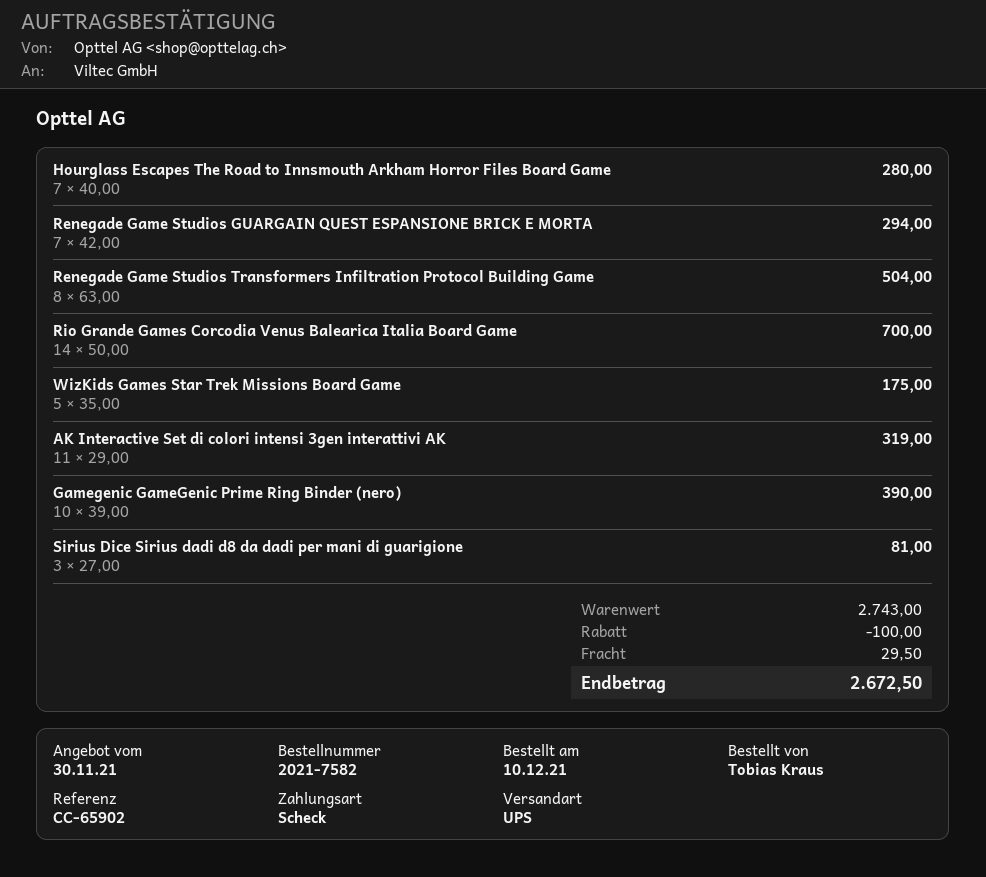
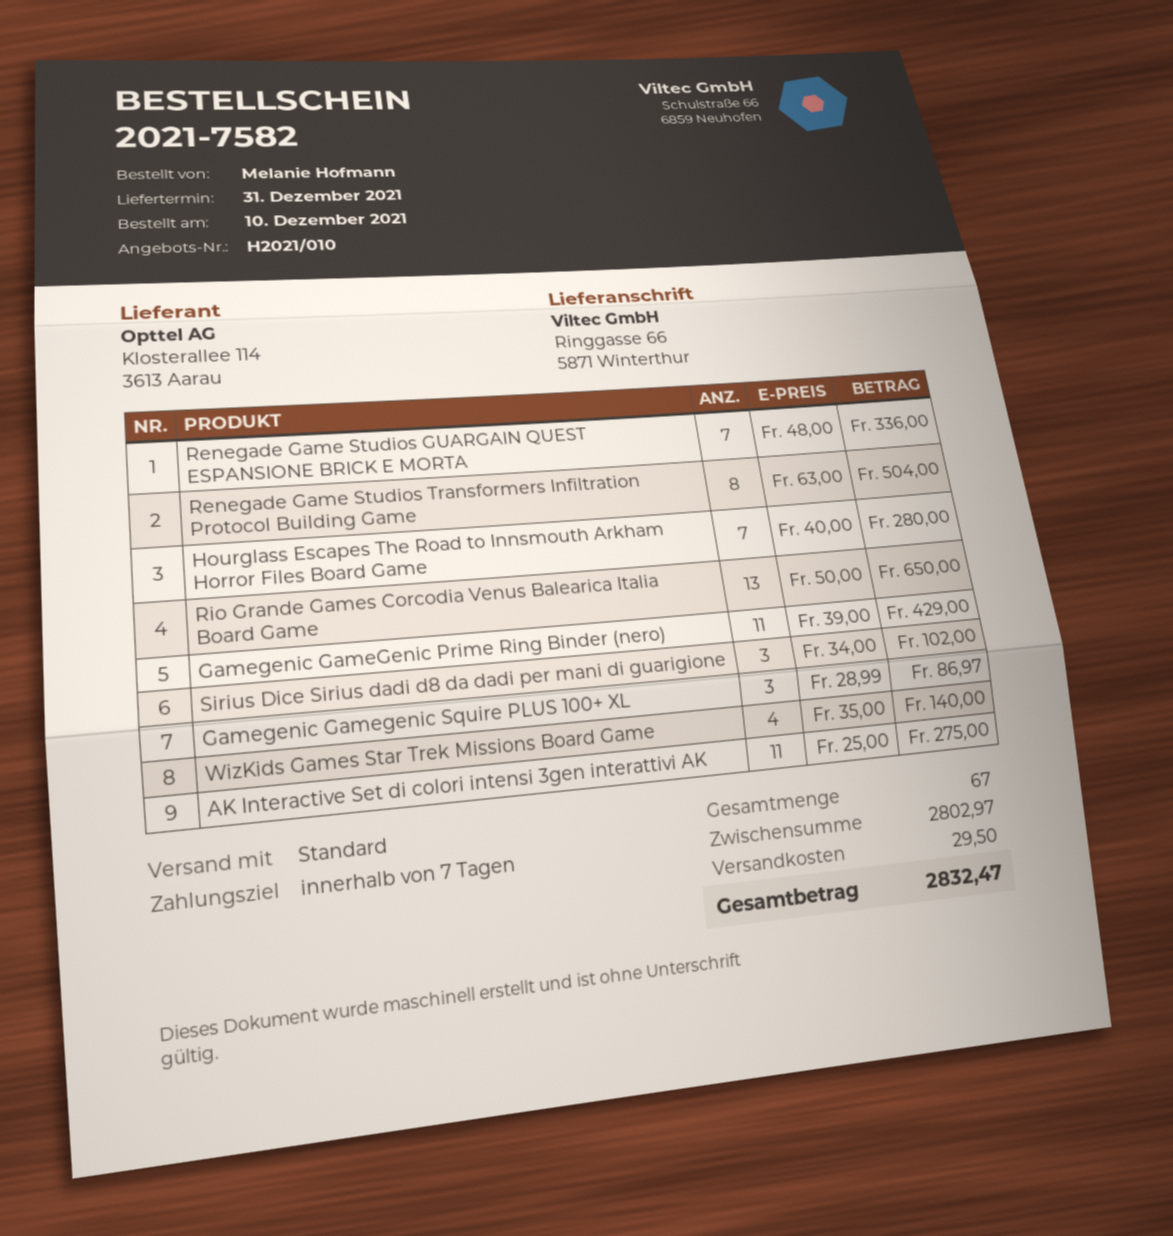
ordered by: Tobias Kraus -> Melanie Hofmann
shipping method: UPS -> standard
Renegade Game Studios GUARGAIN QUEST ESPANSIONE BRICK E MORTA: 7 x 42.00 = 294.00 -> 7 x 48.00 = 336.00
Rio Grande Games Corcodia Venus Balearica Italia Board Game: 14 x 50.00 = 700.00 -> 13 x 50.00 = 650.00
WizKids Games Star Trek Missions Board Game: 5 x 35.00 = 175.00 -> 4 x 35.00 = 140.00
AK Interactive Set di colori intensi 3gen interattivi AK: 11 x 29.00 = 319.00 -> 11 x 25.00 = 275.00
Gamegenic GameGenic Prime Ring Binder (nero): 10 x 39.00 = 390.00 -> 11 x 39.00 = 429.00
Sirius Dice Sirius dadi d8 da dadi per mani di guarigione: 3 x 27.00 = 81.00 -> 3 x 34.00 = 102.00
Gamegenic Gamegenic Squire PLUS 100+ XL: none -> 3 x 28.99 = 86.97
subtotal: 2743.00 -> 2802.97
discount: 100.00 -> none
total: 2672.50 -> 2832.47

